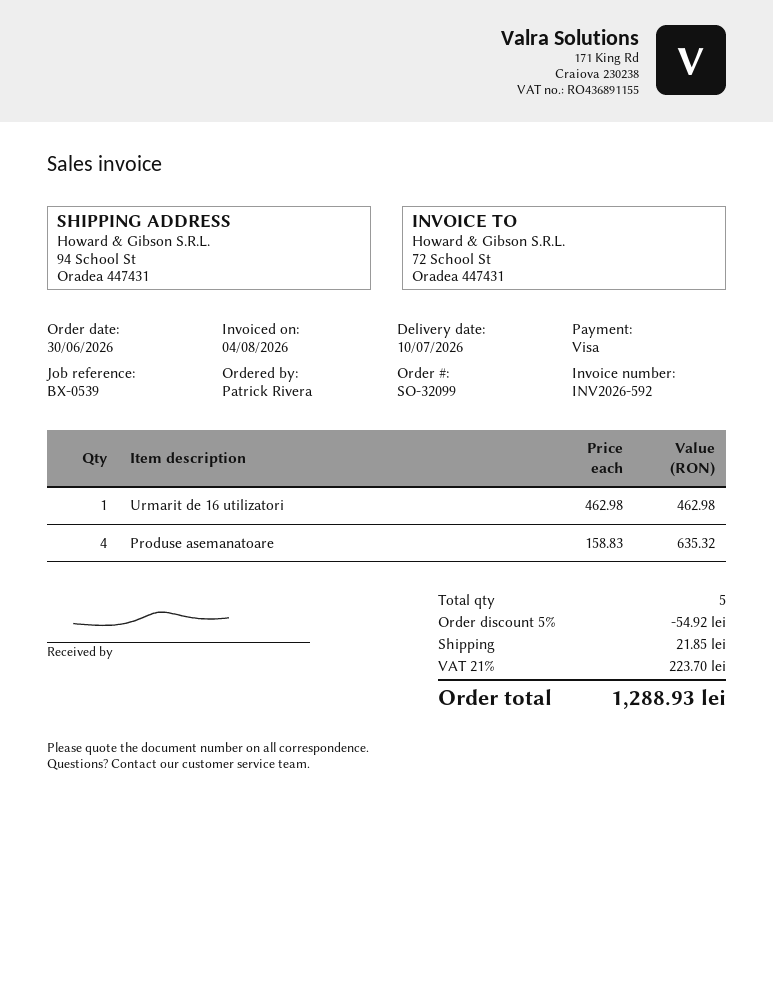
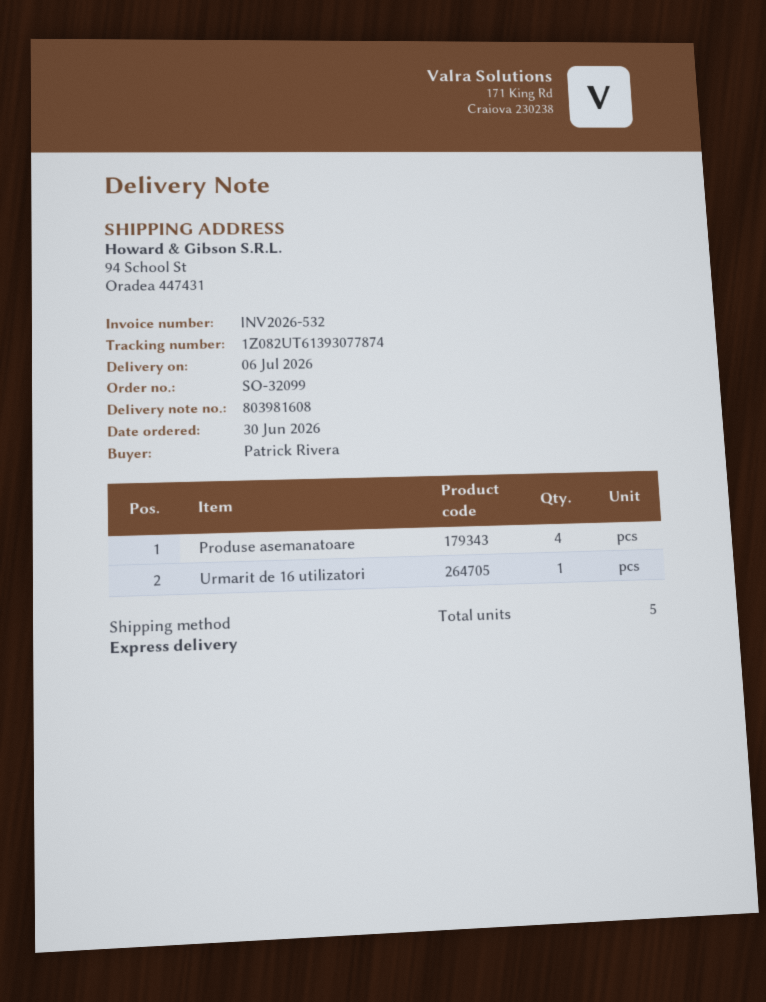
delivery date: 2026-07-10 -> 2026-07-06
invoice number: INV2026-592 -> INV2026-532

